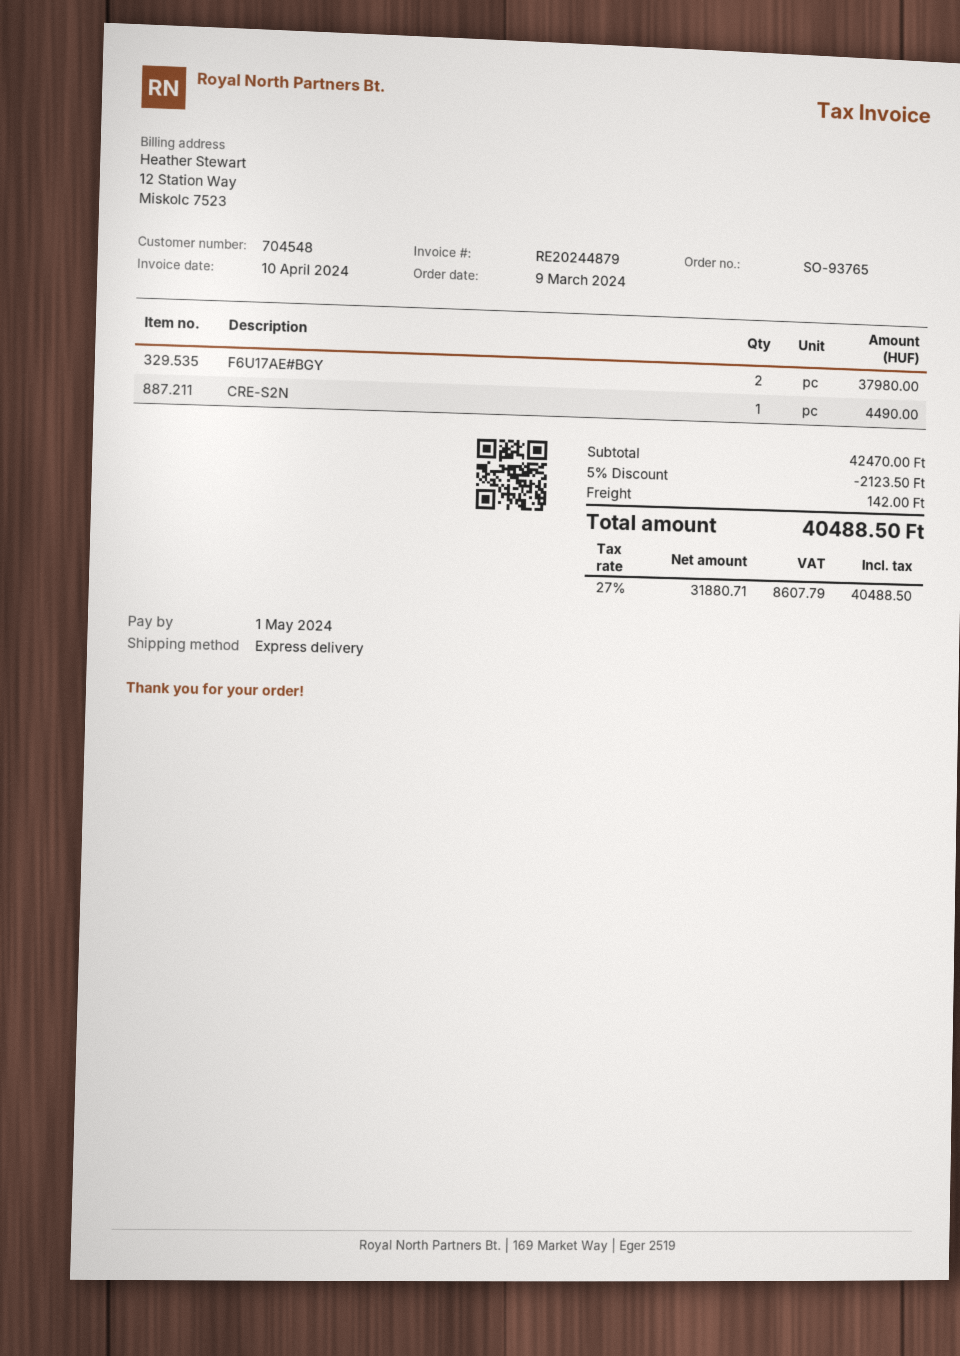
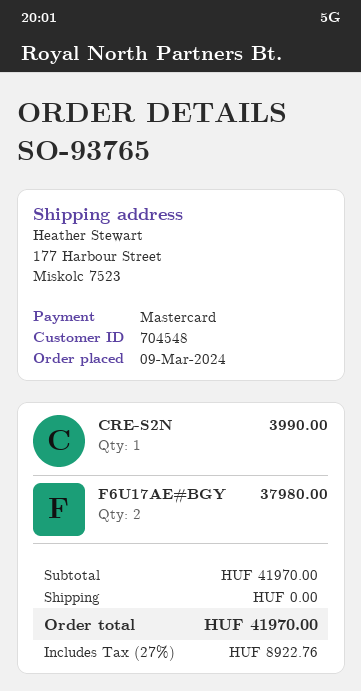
CRE-S2N: 1 for 4490.00 -> 1 for 3990.00
subtotal: 42470.00 -> 41970.00
discount: 5% = 2123.50 -> none
shipping: 142.00 -> 0.00
tax: 27% = 8607.79 -> 27% = 8922.76
total: 40488.50 -> 41970.00

